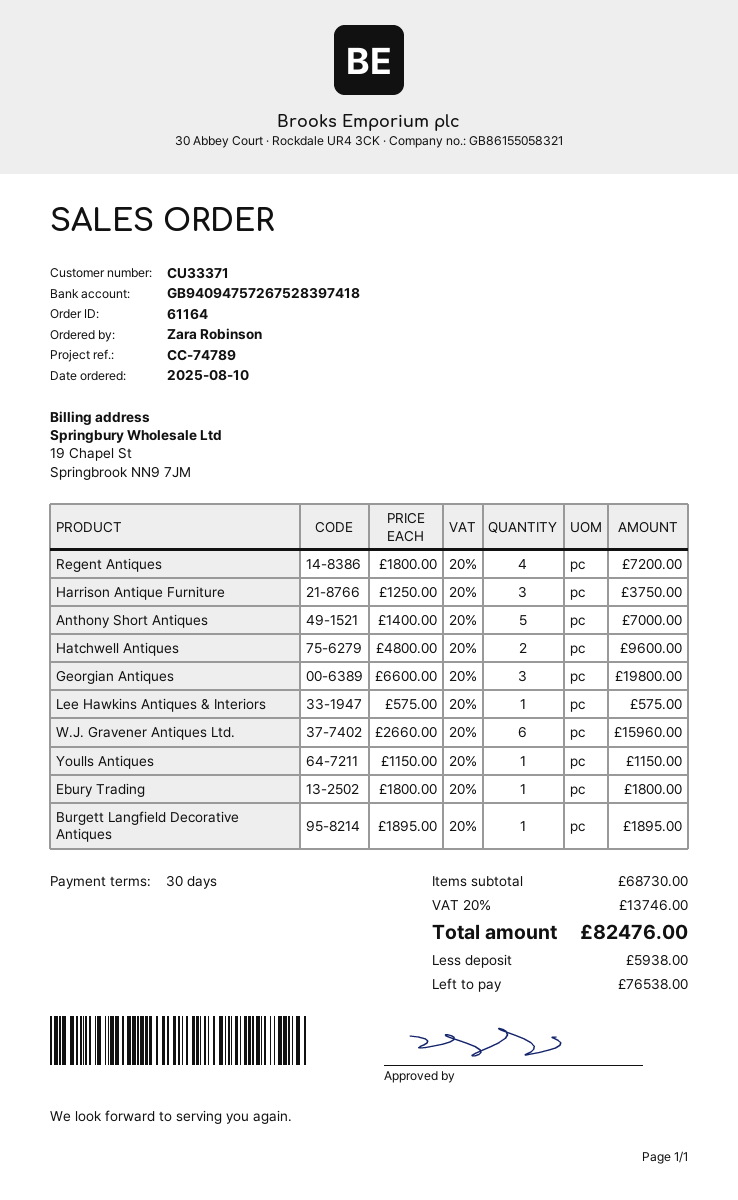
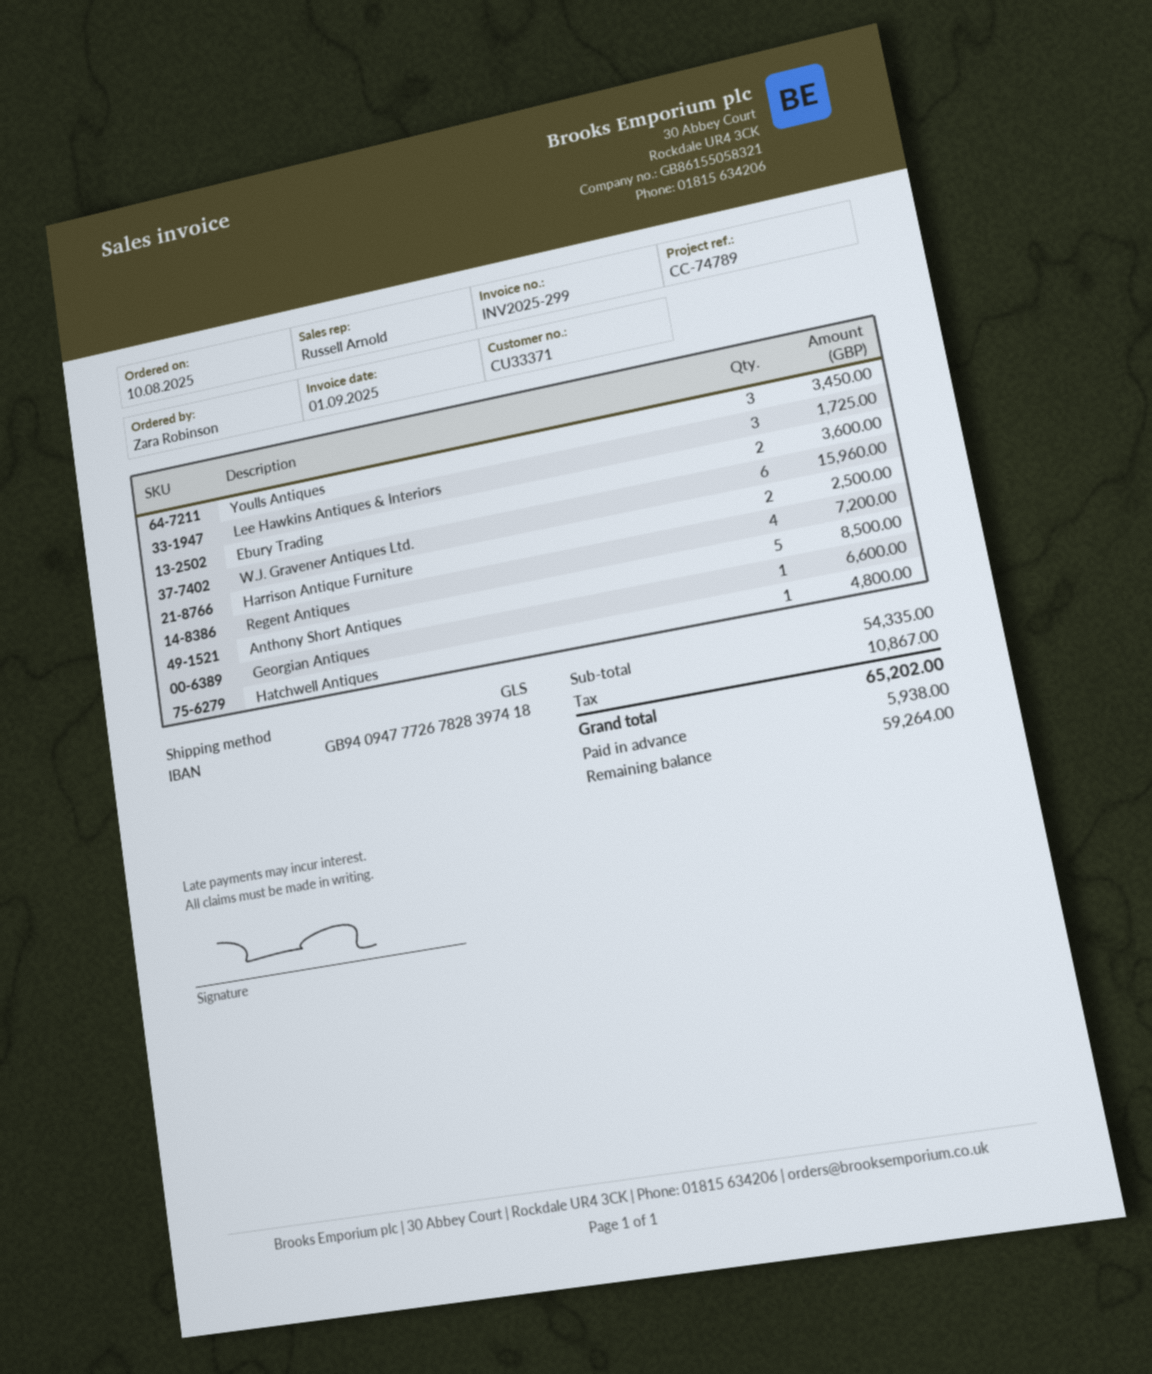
bank account: GB94094757267528397418 -> GB94094777267828397418
Harrison Antique Furniture: 3 for 3750.00 -> 2 for 2500.00
Anthony Short Antiques: 5 for 7000.00 -> 5 for 8500.00
Hatchwell Antiques: 2 for 9600.00 -> 1 for 4800.00
Georgian Antiques: 3 for 19800.00 -> 1 for 6600.00
Lee Hawkins Antiques & Interiors: 1 for 575.00 -> 3 for 1725.00
Youlls Antiques: 1 for 1150.00 -> 3 for 3450.00
Ebury Trading: 1 for 1800.00 -> 2 for 3600.00
Burgett Langfield Decorative Antiques: 1 for 1895.00 -> none
subtotal: 68730.00 -> 54335.00
tax: 13746.00 -> 10867.00
total: 82476.00 -> 65202.00
balance: 76538.00 -> 59264.00

